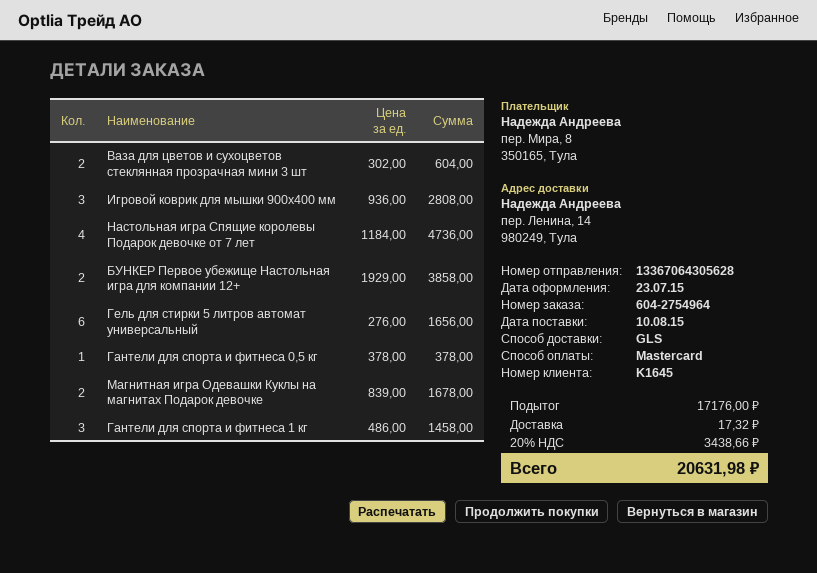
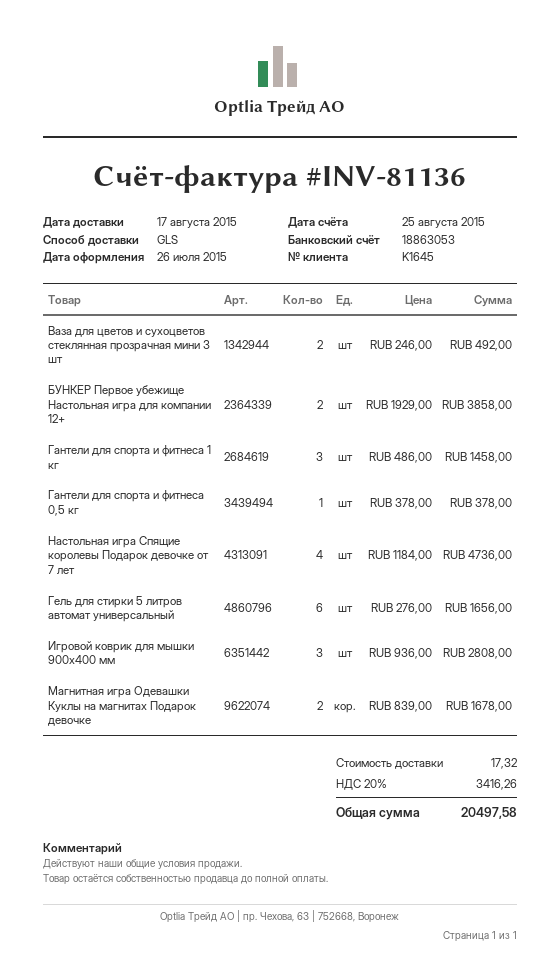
order date: 2015-07-23 -> 2015-07-26
delivery date: 2015-08-10 -> 2015-08-17
Ваза для цветов и сухоцветов стеклянная прозрачная мини 3 шт: 2 x 302.00 = 604.00 -> 2 x 246.00 = 492.00
tax: 20% = 3438.66 -> 20% = 3416.26
total: 20631.98 -> 20497.58

